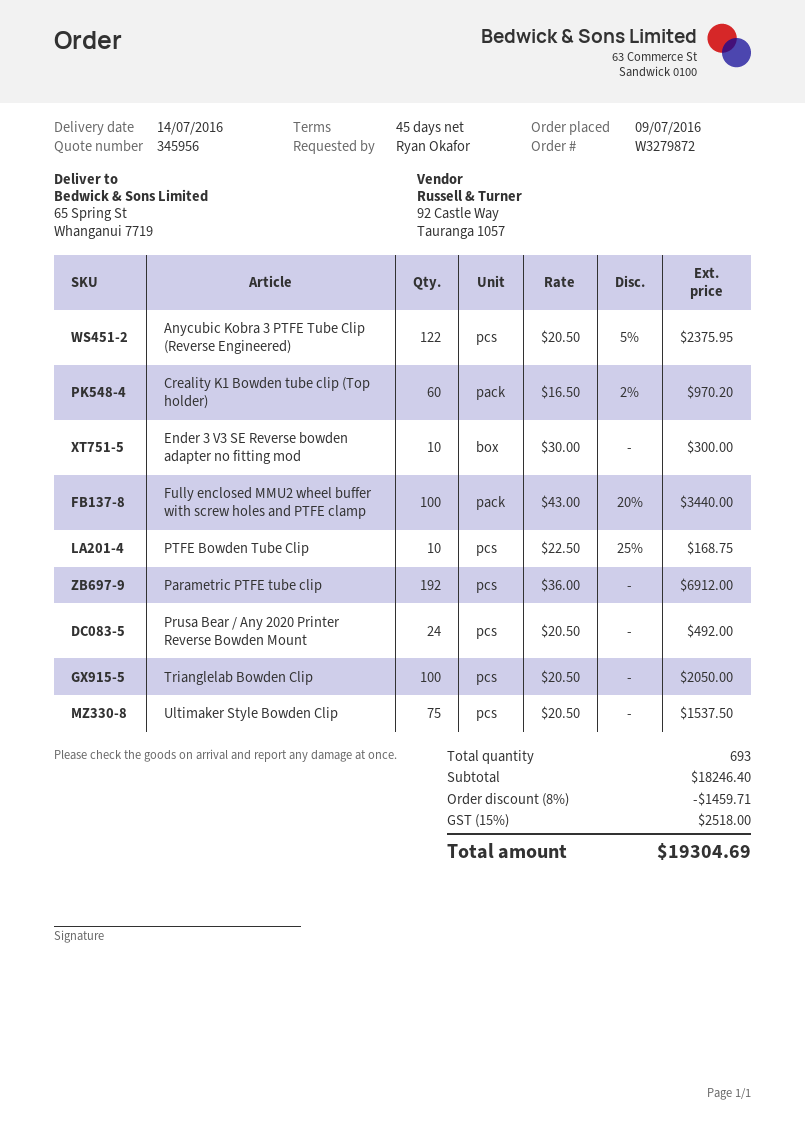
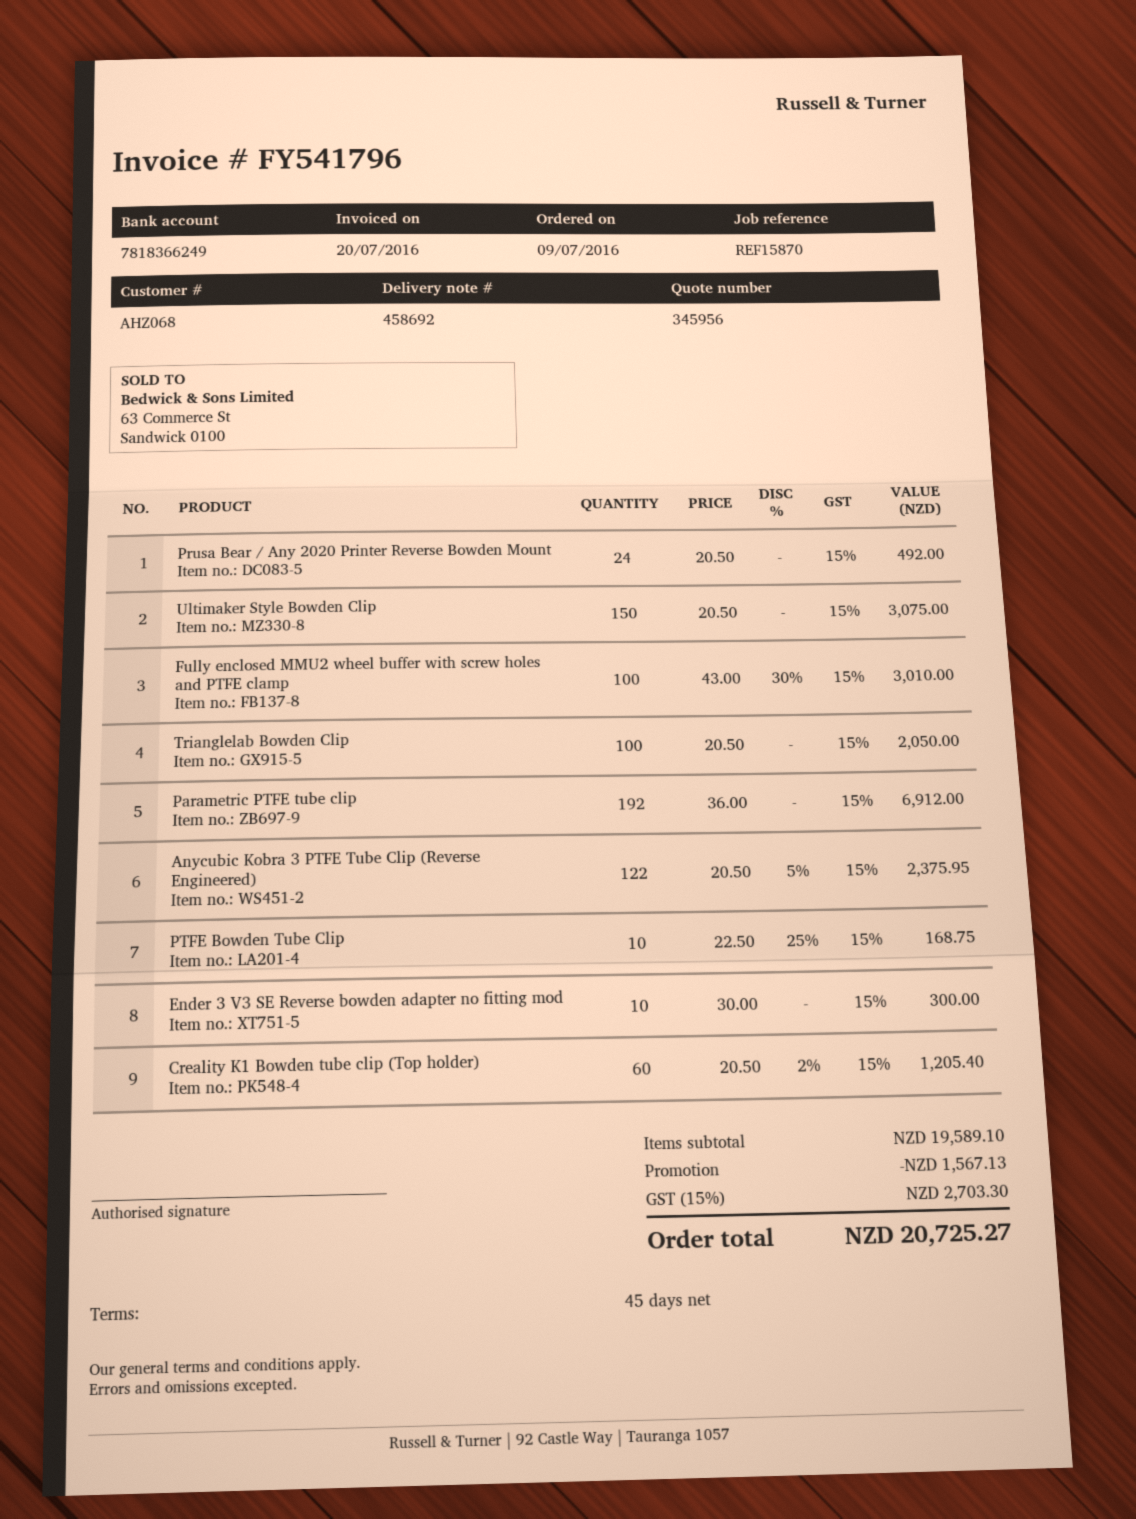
Creality K1 Bowden tube clip (Top holder): 60 x 16.50 - 2% = 970.20 -> 60 x 20.50 - 2% = 1205.40
Fully enclosed MMU2 wheel buffer with screw holes and PTFE clamp: 100 x 43.00 - 20% = 3440.00 -> 100 x 43.00 - 30% = 3010.00
Ultimaker Style Bowden Clip: 75 x 20.50 = 1537.50 -> 150 x 20.50 = 3075.00
subtotal: 18246.40 -> 19589.10
discount: 1459.71 -> 1567.13
tax: 15% = 2518.00 -> 15% = 2703.30
total: 19304.69 -> 20725.27

